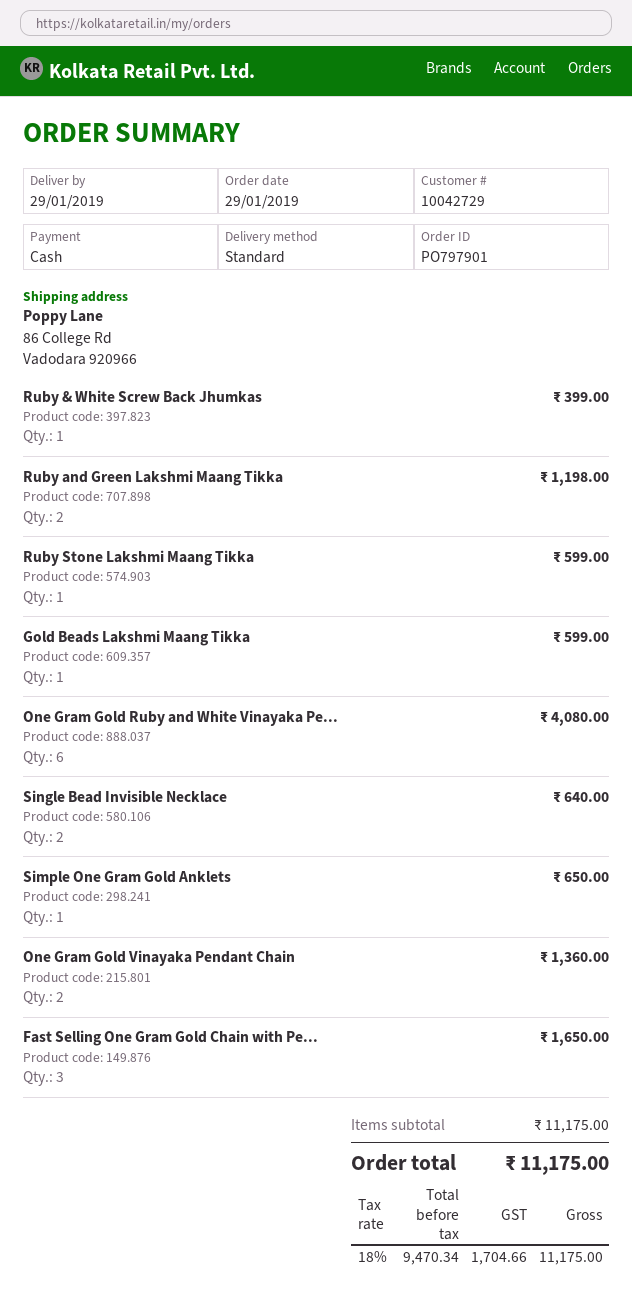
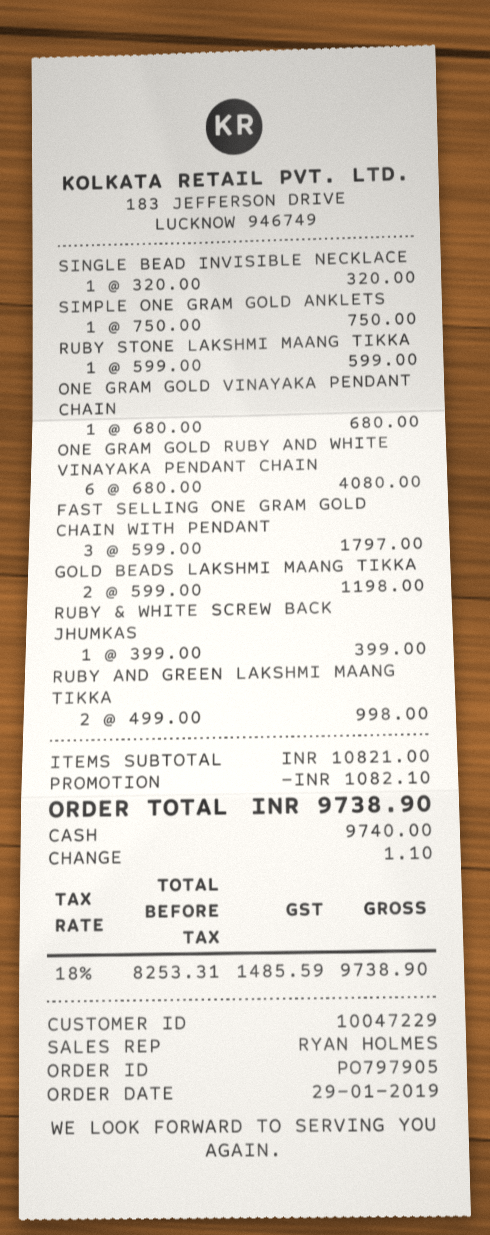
order number: PO797901 -> PO797905
customer number: 10042729 -> 10047229
Ruby and Green Lakshmi Maang Tikka: 2 for 1198.00 -> 2 for 998.00
Gold Beads Lakshmi Maang Tikka: 1 for 599.00 -> 2 for 1198.00
Single Bead Invisible Necklace: 2 for 640.00 -> 1 for 320.00
Simple One Gram Gold Anklets: 1 for 650.00 -> 1 for 750.00
One Gram Gold Vinayaka Pendant Chain: 2 for 1360.00 -> 1 for 680.00
Fast Selling One Gram Gold Chain with Pe...: 3 for 1650.00 -> 3 for 1797.00
subtotal: 11175.00 -> 10821.00
discount: none -> 1082.10
net: 9470.34 -> 8253.31
tax: 18% = 1704.66 -> 18% = 1485.59
total: 11175.00 -> 9738.90

